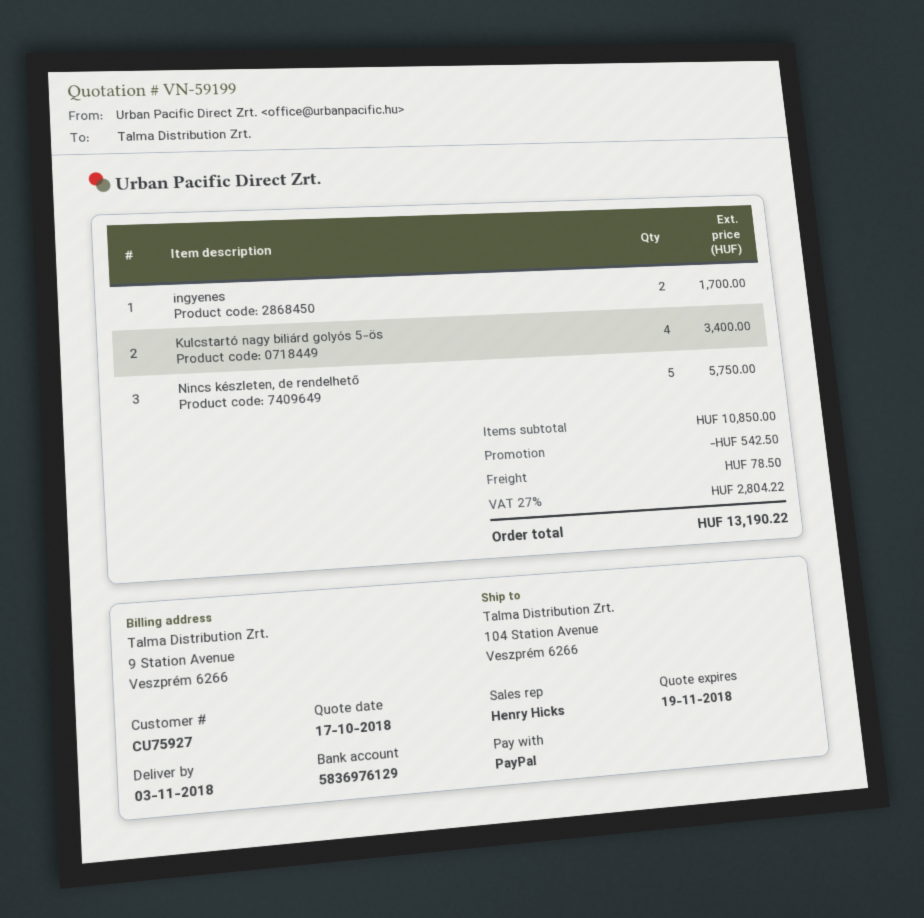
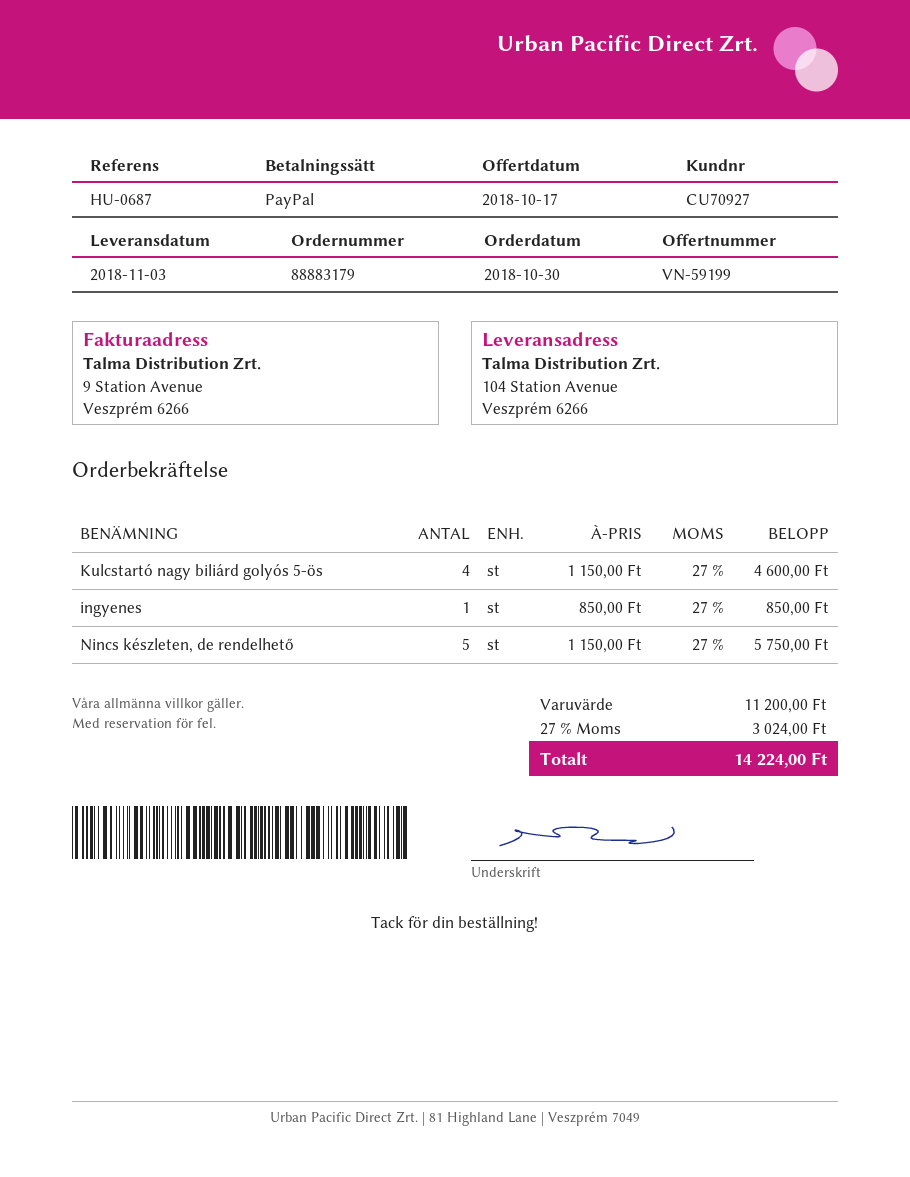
customer number: CU75927 -> CU70927
ingyenes: 2 for 1700.00 -> 1 for 850.00
Kulcstartó nagy biliárd golyós 5-ös: 4 for 3400.00 -> 4 for 4600.00
subtotal: 10850.00 -> 11200.00
discount: 542.50 -> none
shipping: 78.50 -> none
tax: 27% = 2804.22 -> 27% = 3024.00
total: 13190.22 -> 14224.00

